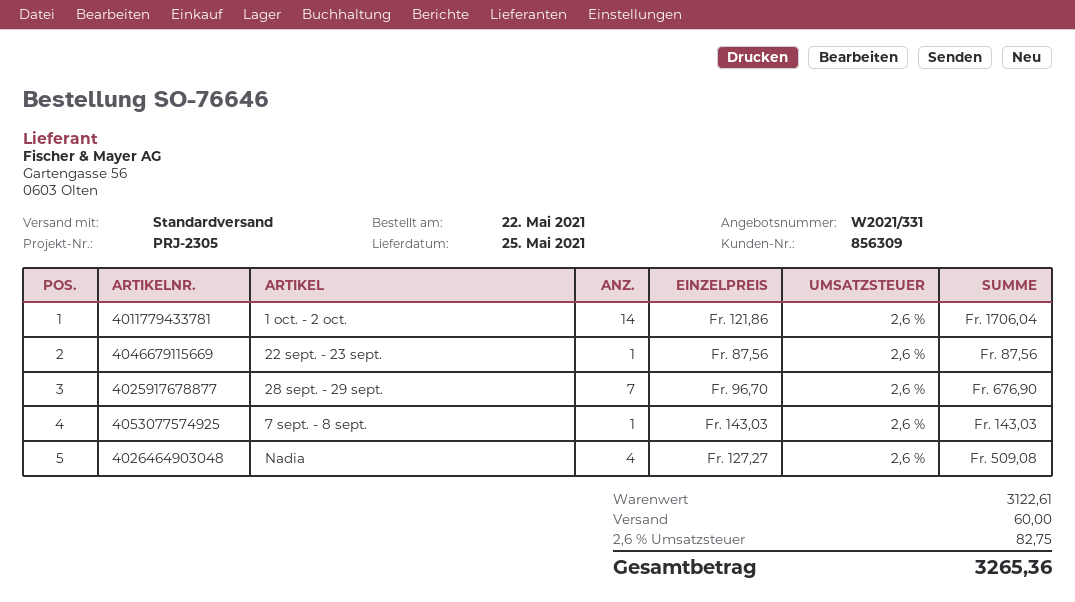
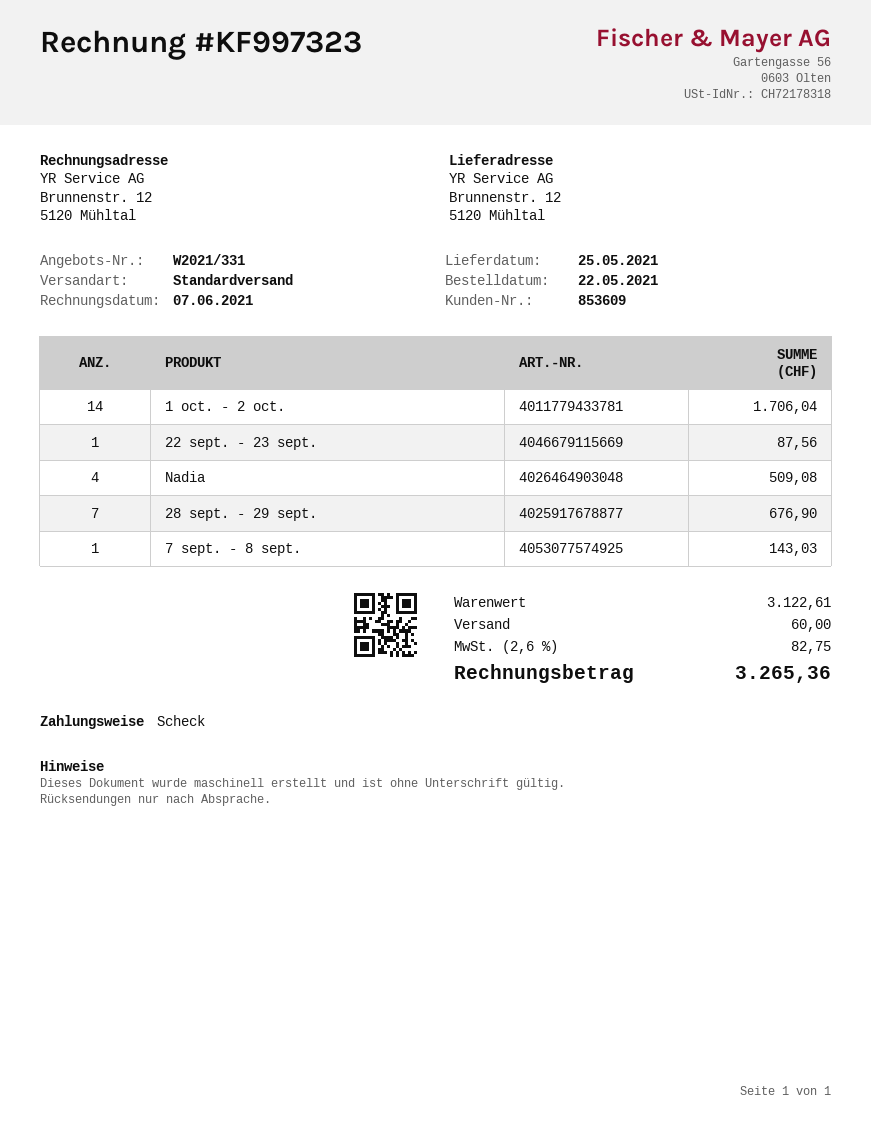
customer number: 856309 -> 853609

